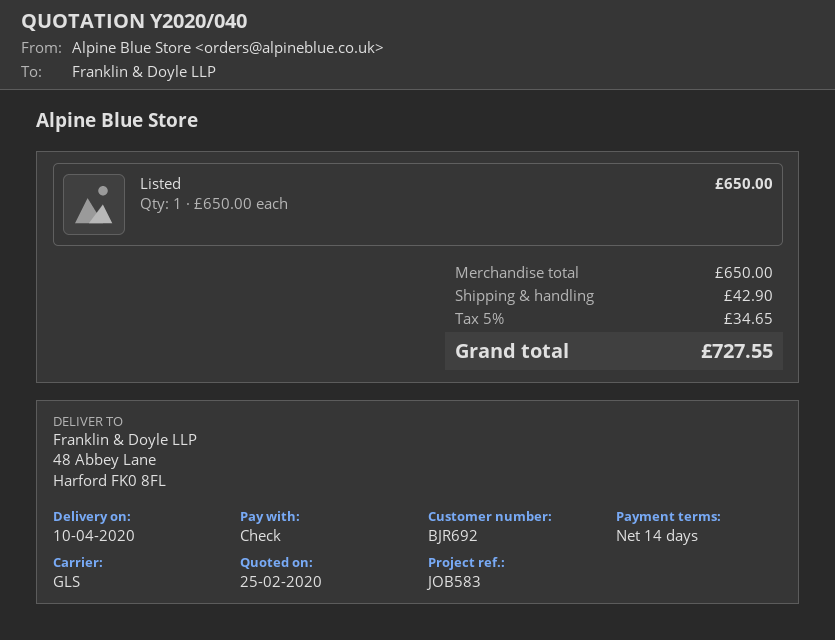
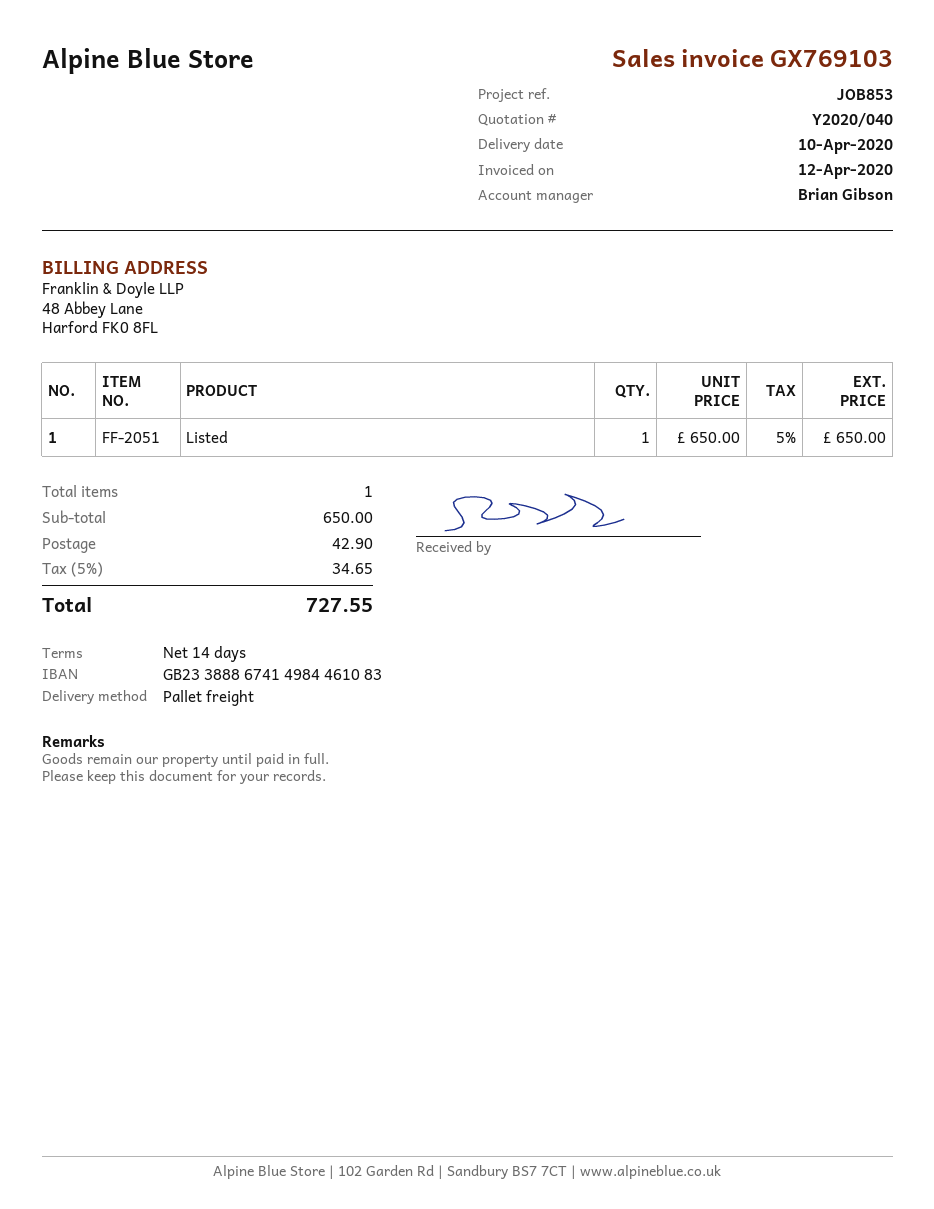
reference: JOB583 -> JOB853
shipping method: GLS -> pallet freight

